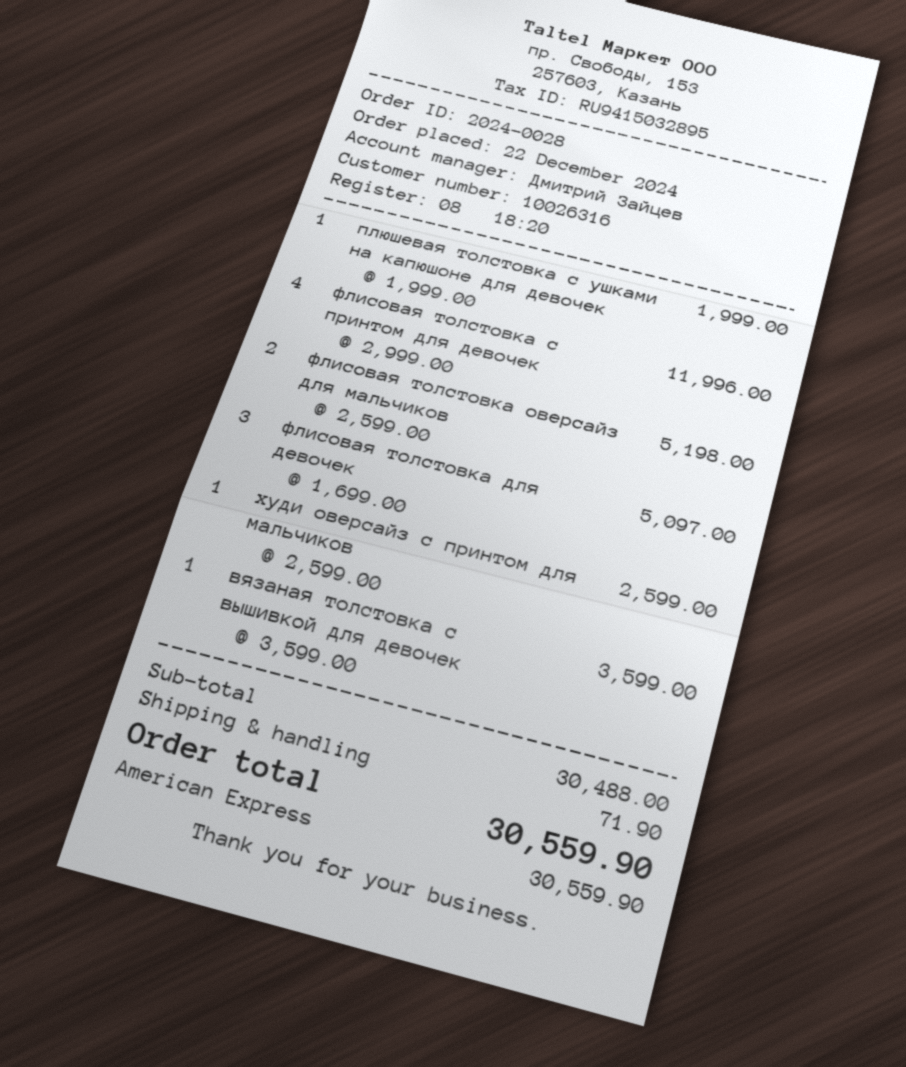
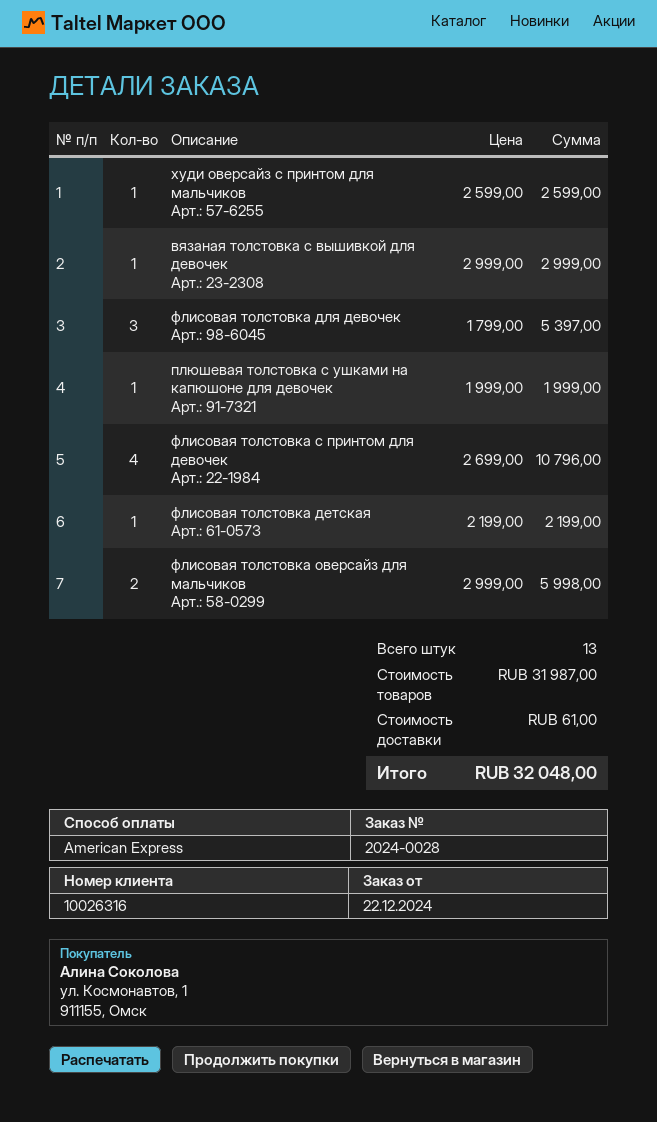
флисовая толстовка с принтом для девочек: 4 x 2999.00 = 11996.00 -> 4 x 2699.00 = 10796.00
флисовая толстовка оверсайз для мальчиков: 2 x 2599.00 = 5198.00 -> 2 x 2999.00 = 5998.00
флисовая толстовка для девочек: 3 x 1699.00 = 5097.00 -> 3 x 1799.00 = 5397.00
вязаная толстовка с вышивкой для девочек: 1 x 3599.00 = 3599.00 -> 1 x 2999.00 = 2999.00
флисовая толстовка детская: none -> 1 x 2199.00 = 2199.00
subtotal: 30488.00 -> 31987.00
shipping: 71.90 -> 61.00
total: 30559.90 -> 32048.00

